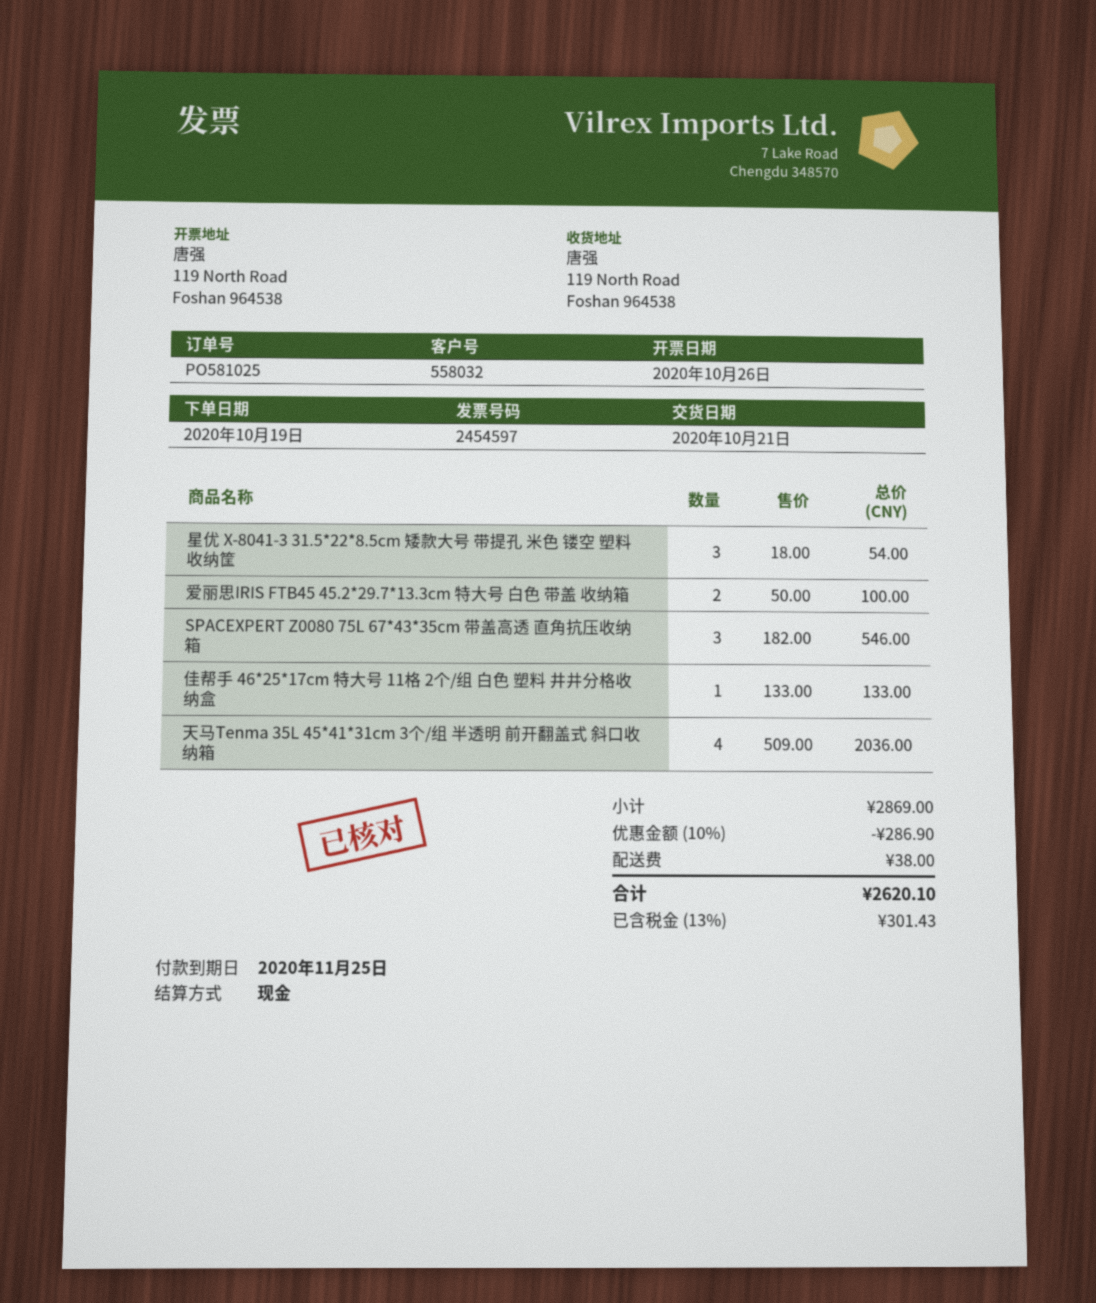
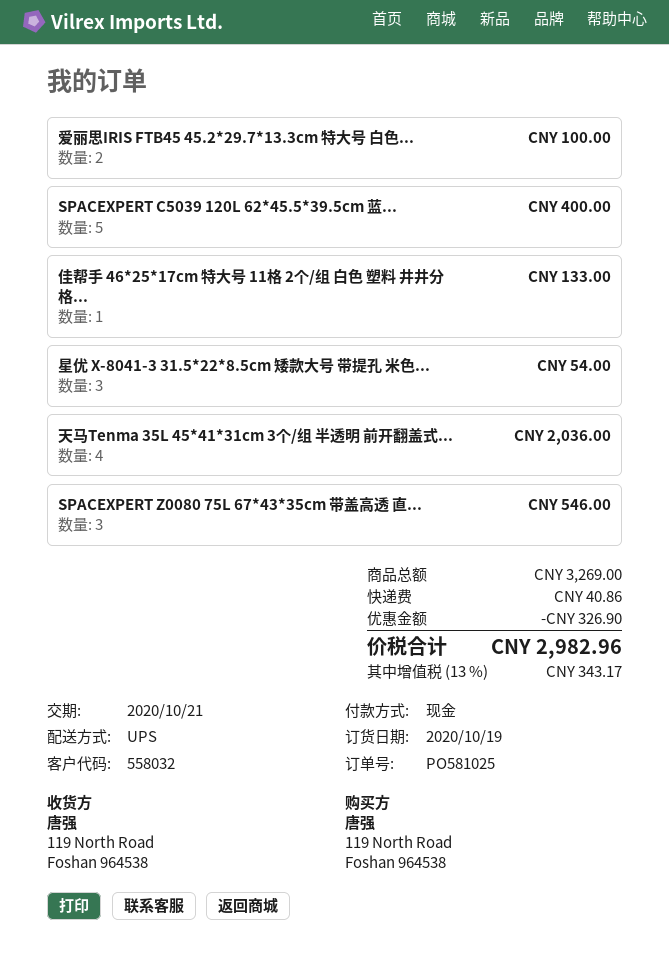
SPACEXPERT C5039 120L 62*45.5*39.5cm 蓝...: none -> 5 for 400.00
subtotal: 2869.00 -> 3269.00
discount: 286.90 -> 326.90
shipping: 38.00 -> 40.86
tax: 13% = 301.43 -> 13% = 343.17
total: 2620.10 -> 2982.96

